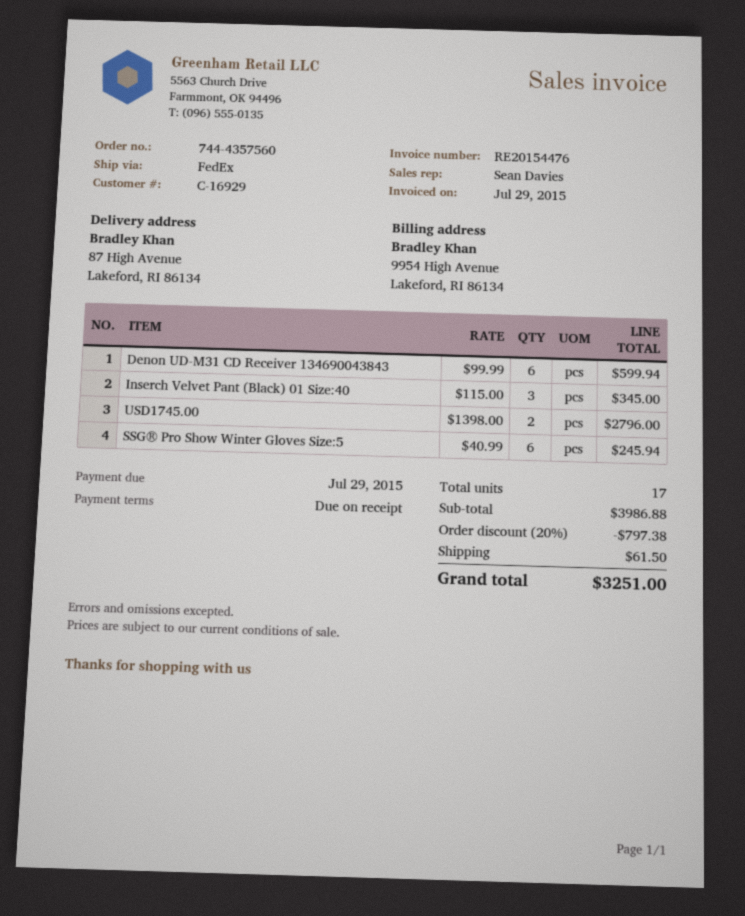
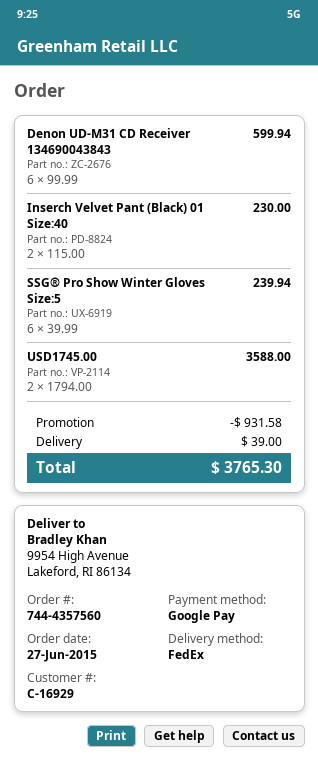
ship to: 87 High Avenue, Lakeford, RI 86134 -> 9954 High Avenue, Lakeford, RI 86134
Inserch Velvet Pant (Black) 01 Size:40: 3 x 115.00 = 345.00 -> 2 x 115.00 = 230.00
USD1745.00: 2 x 1398.00 = 2796.00 -> 2 x 1794.00 = 3588.00
SSG® Pro Show Winter Gloves Size:5: 6 x 40.99 = 245.94 -> 6 x 39.99 = 239.94
discount: 797.38 -> 931.58
shipping: 61.50 -> 39.00
total: 3251.00 -> 3765.30

